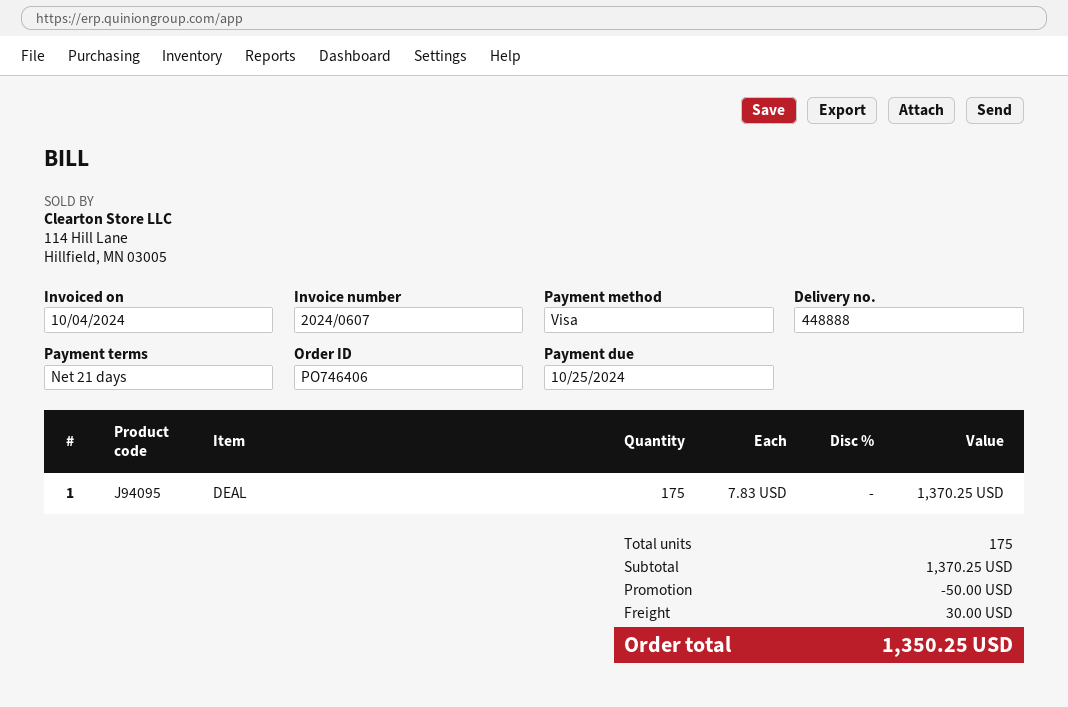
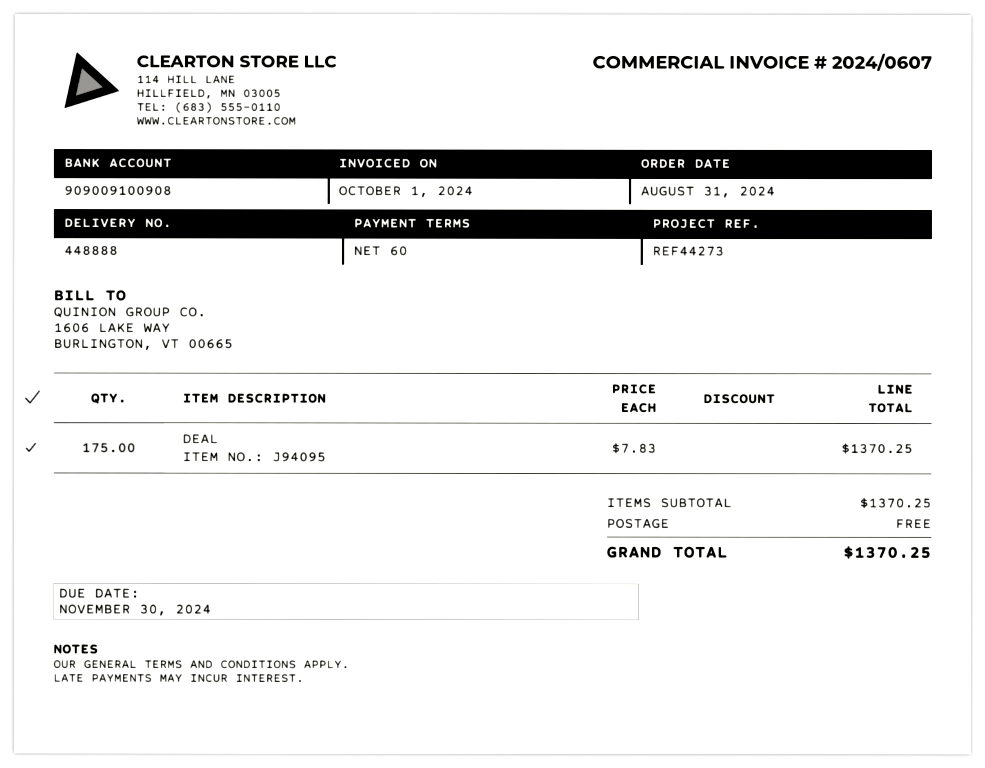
invoice date: 2024-10-04 -> 2024-10-01
payment terms: 21 days -> 60 days
due date: 2024-10-25 -> 2024-11-30
discount: 50.00 -> none
shipping: 30.00 -> 0.00
total: 1350.25 -> 1370.25

